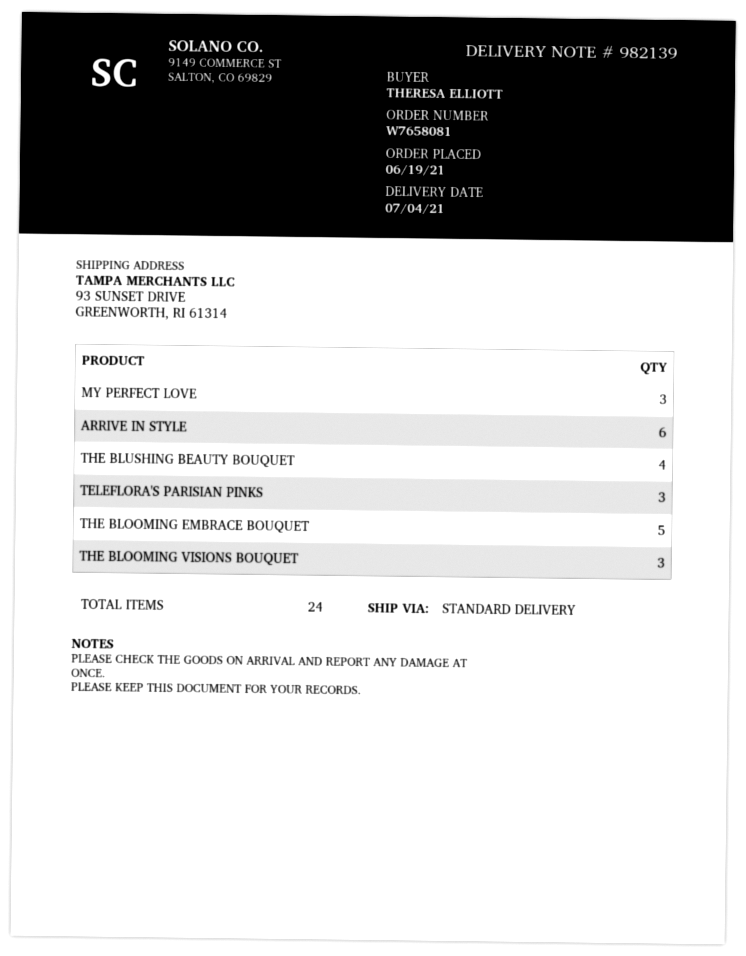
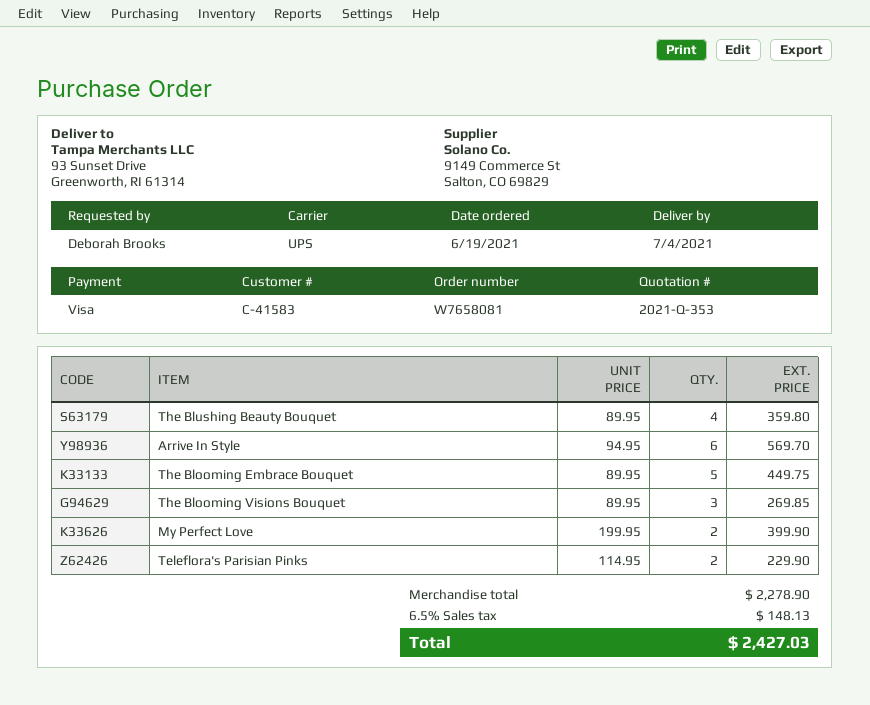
ordered by: THERESA ELLIOTT -> Deborah Brooks
shipping method: standard -> UPS
MY PERFECT LOVE: 3 -> 2
TELEFLORA'S PARISIAN PINKS: 3 -> 2

